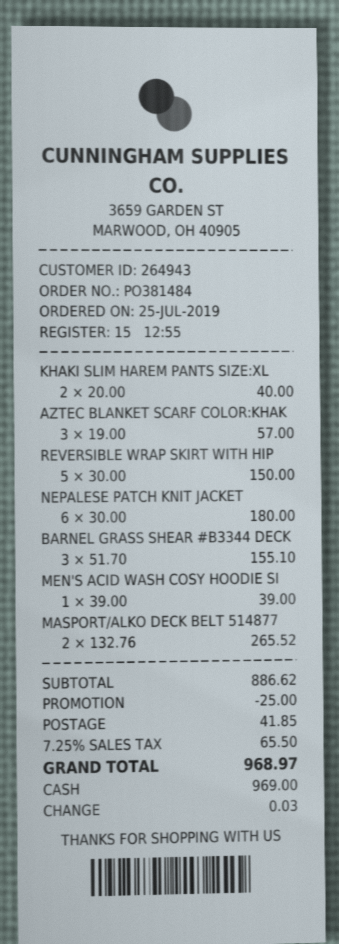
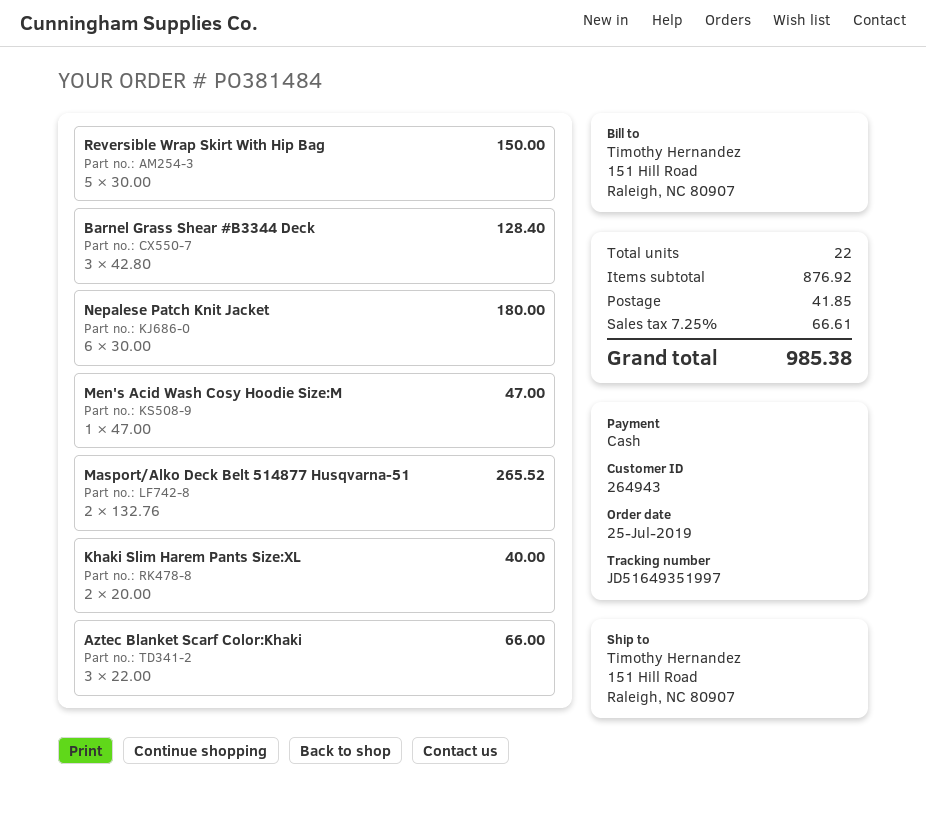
AZTEC BLANKET SCARF COLOR:KHAK: 3 x 19.00 = 57.00 -> 3 x 22.00 = 66.00
BARNEL GRASS SHEAR #B3344 DECK: 3 x 51.70 = 155.10 -> 3 x 42.80 = 128.40
MEN'S ACID WASH COSY HOODIE SI: 1 x 39.00 = 39.00 -> 1 x 47.00 = 47.00
subtotal: 886.62 -> 876.92
discount: 25.00 -> none
tax: 7.25% = 65.50 -> 7.25% = 66.61
total: 968.97 -> 985.38

